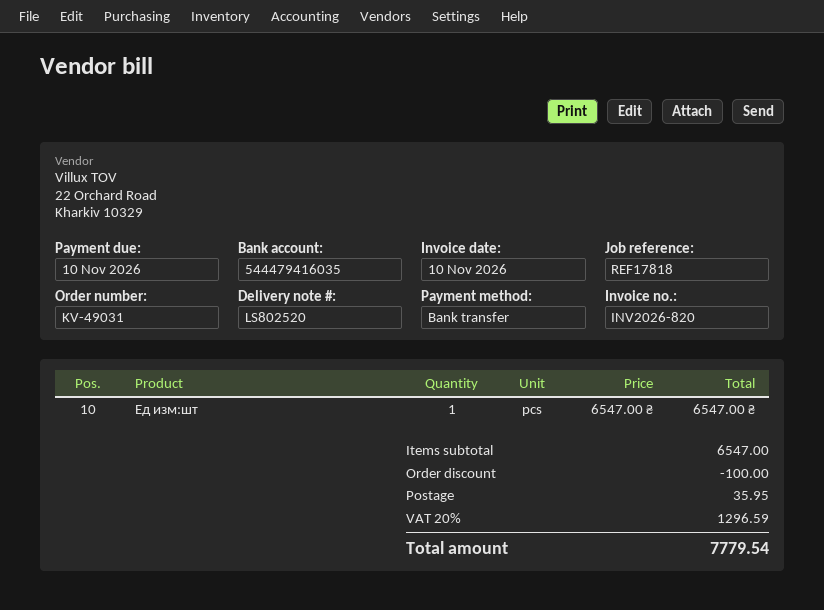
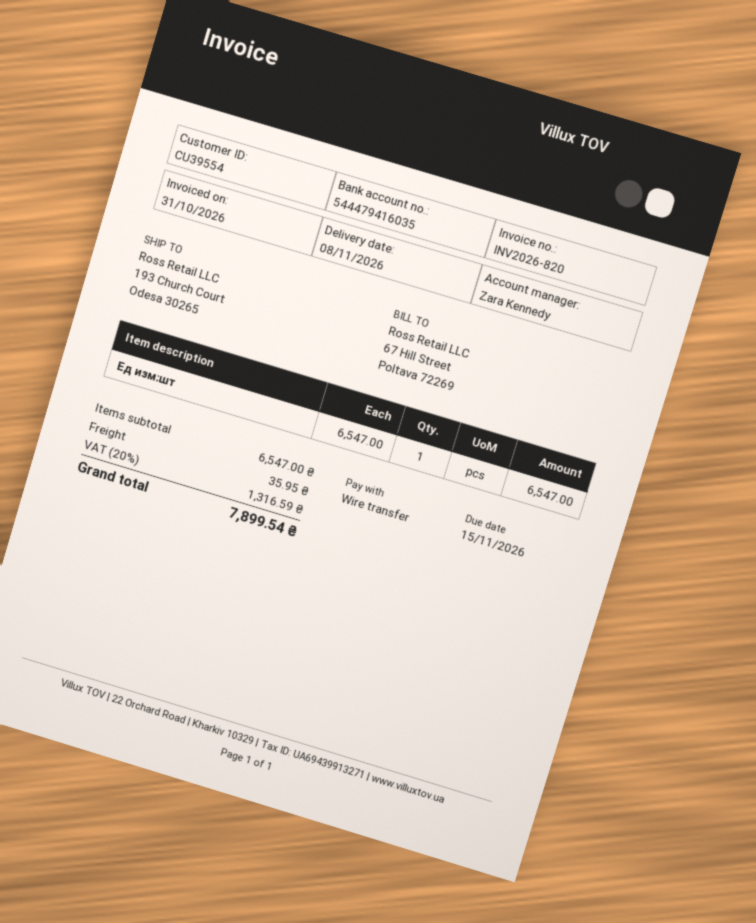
invoice date: 2026-11-10 -> 2026-10-31
due date: 2026-11-10 -> 2026-11-15
discount: 100.00 -> none
tax: 20% = 1296.59 -> 20% = 1316.59
total: 7779.54 -> 7899.54

